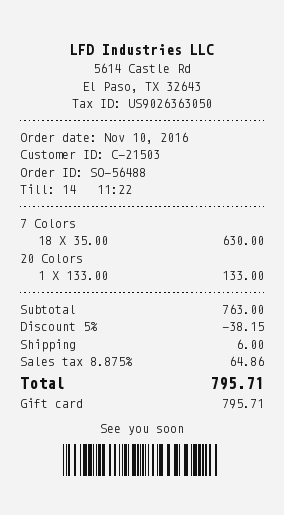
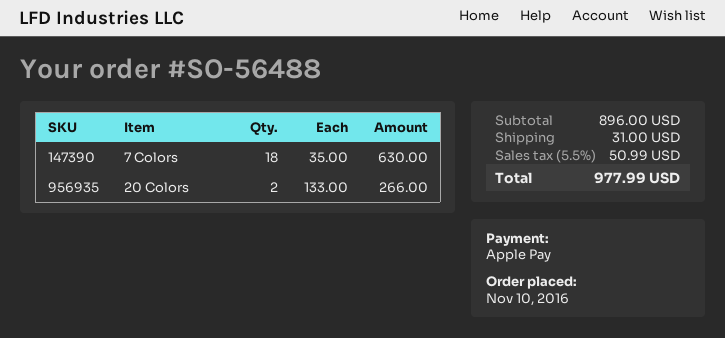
payment method: gift card -> Apple Pay
20 Colors: 1 x 133.00 = 133.00 -> 2 x 133.00 = 266.00
subtotal: 763.00 -> 896.00
discount: 5% = 38.15 -> none
shipping: 6.00 -> 31.00
tax: 8.875% = 64.86 -> 5.5% = 50.99
total: 795.71 -> 977.99

